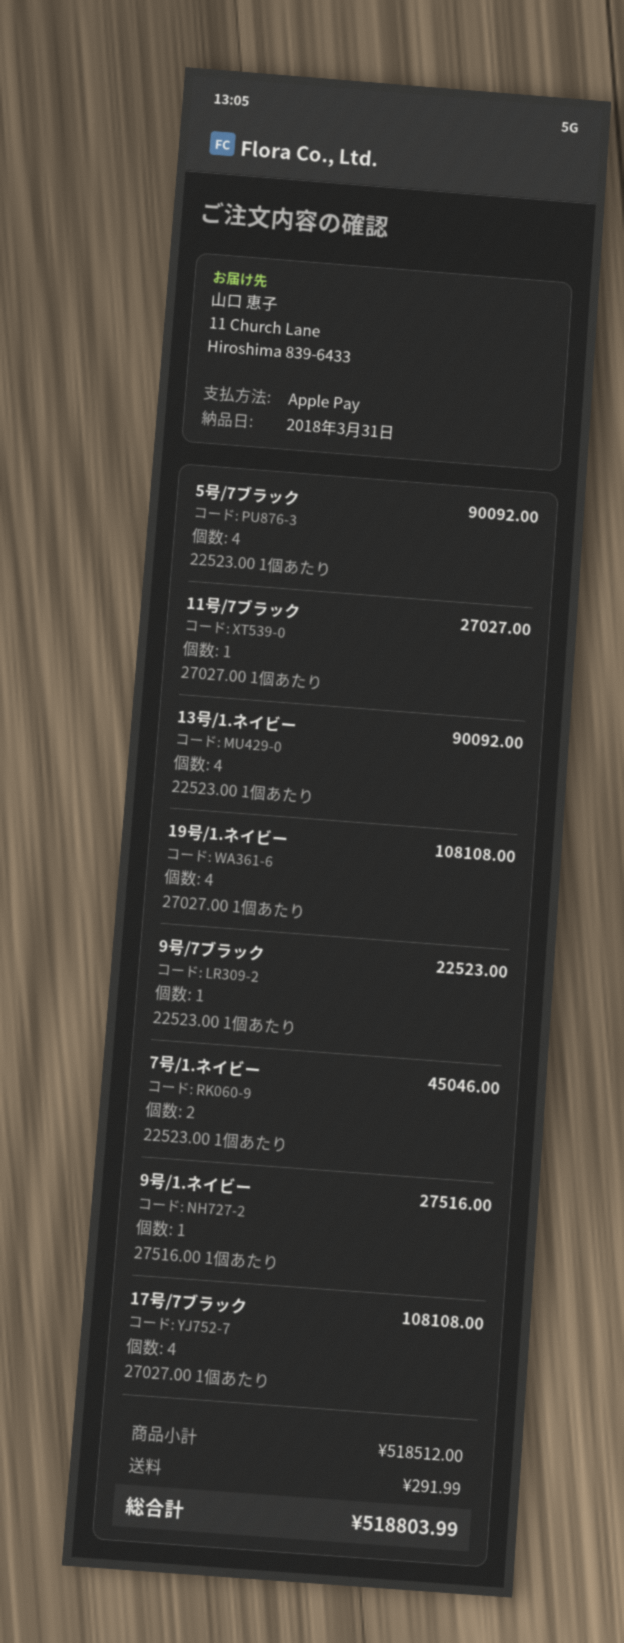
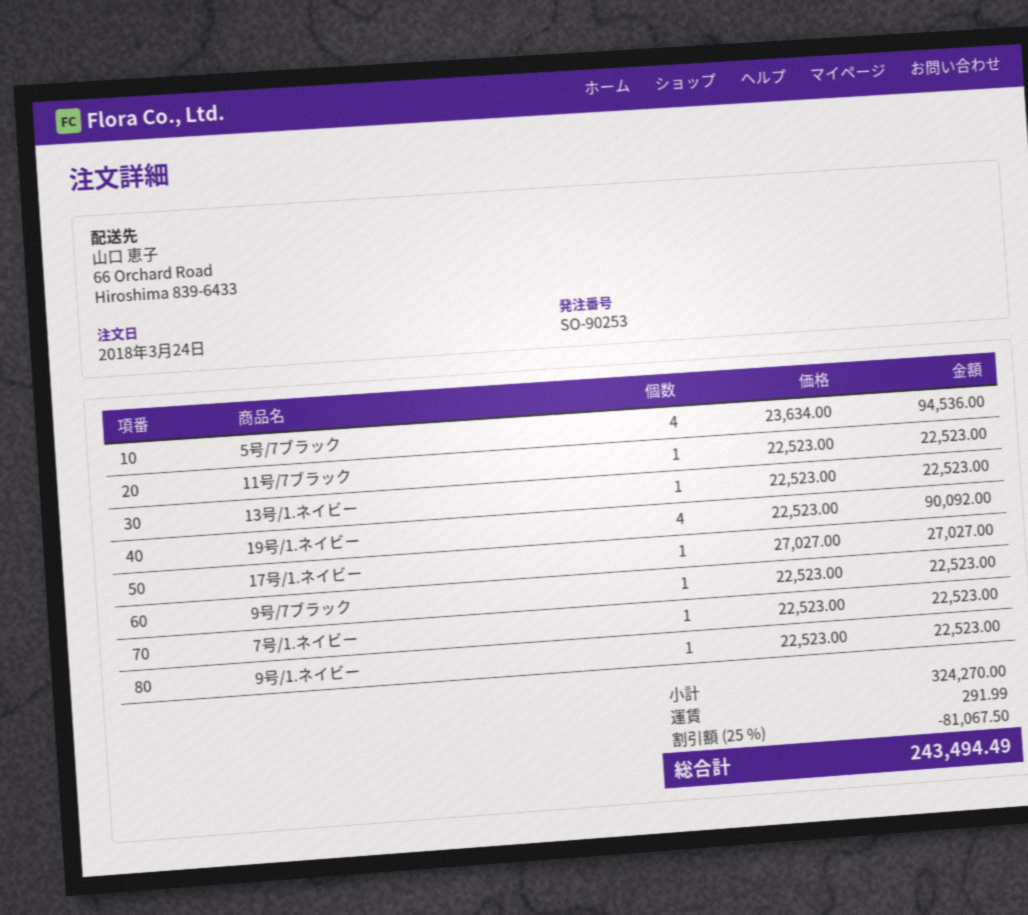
ship to: 11 Church Lane, Hiroshima 839-6433 -> 66 Orchard Road, Hiroshima 839-6433
5号/7ブラック: 4 x 22523.00 = 90092.00 -> 4 x 23634.00 = 94536.00
11号/7ブラック: 1 x 27027.00 = 27027.00 -> 1 x 22523.00 = 22523.00
13号/1.ネイビー: 4 x 22523.00 = 90092.00 -> 1 x 22523.00 = 22523.00
19号/1.ネイビー: 4 x 27027.00 = 108108.00 -> 4 x 22523.00 = 90092.00
7号/1.ネイビー: 2 x 22523.00 = 45046.00 -> 1 x 22523.00 = 22523.00
9号/1.ネイビー: 1 x 27516.00 = 27516.00 -> 1 x 22523.00 = 22523.00
17号/7ブラック: 4 x 27027.00 = 108108.00 -> none
17号/1.ネイビー: none -> 1 x 27027.00 = 27027.00
subtotal: 518512.00 -> 324270.00
discount: none -> 25% = 81067.50
total: 518803.99 -> 243494.49

